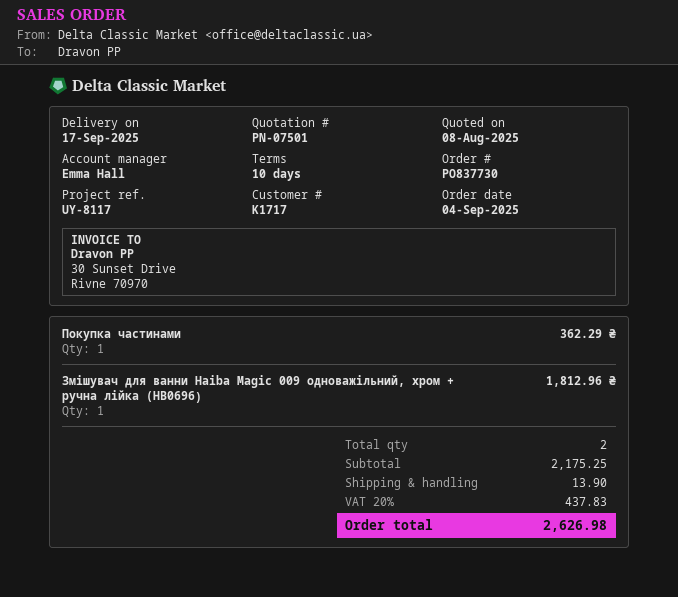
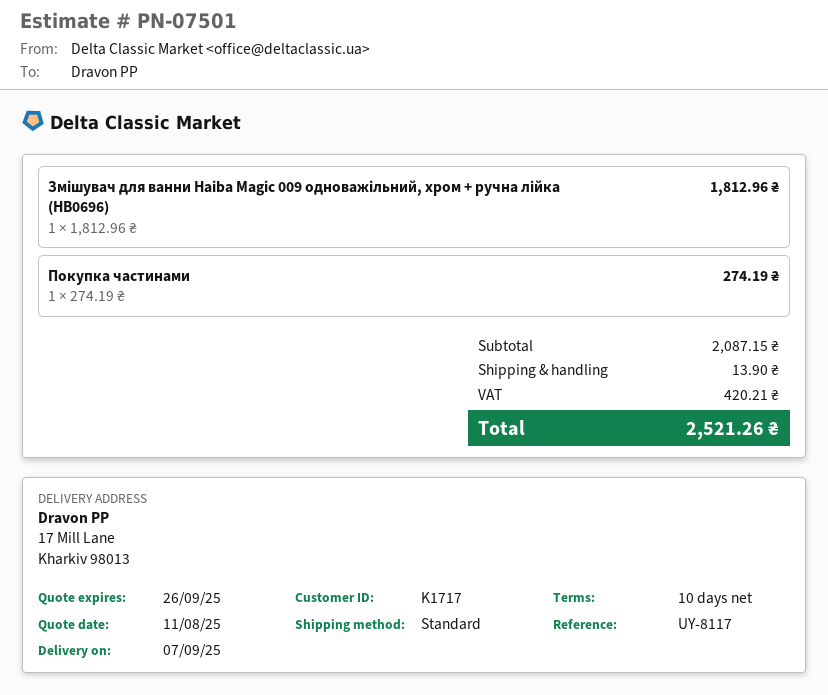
quote date: 2025-08-08 -> 2025-08-11
delivery date: 2025-09-17 -> 2025-09-07
Покупка частинами: 1 for 362.29 -> 1 for 274.19
subtotal: 2175.25 -> 2087.15
tax: 437.83 -> 420.21
total: 2626.98 -> 2521.26

